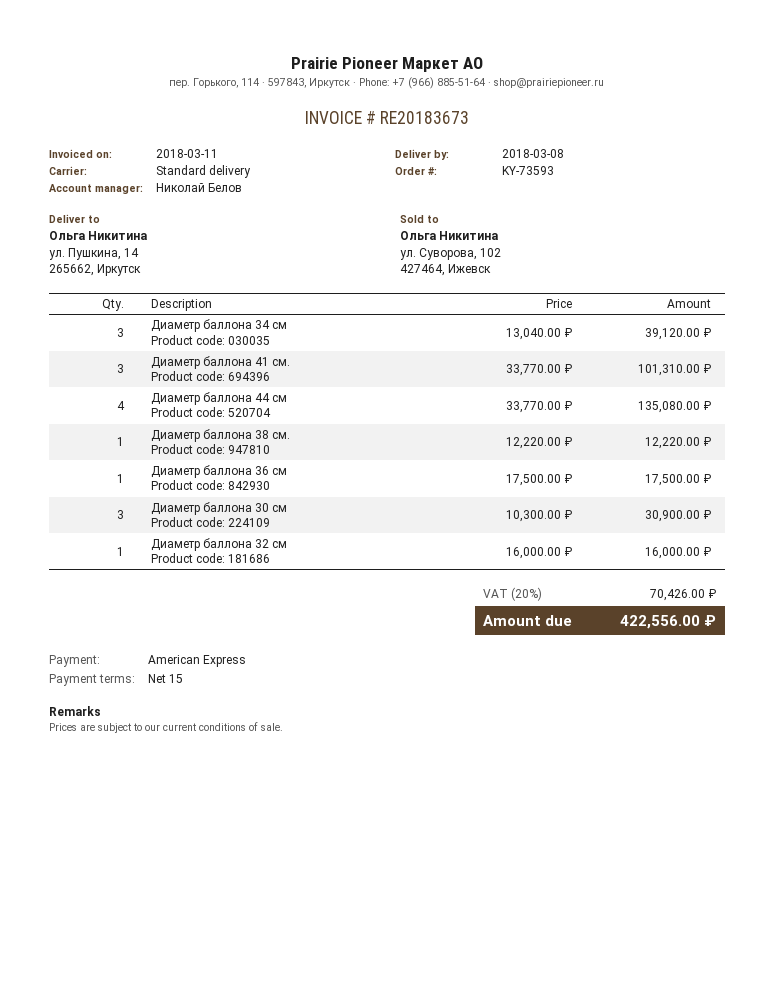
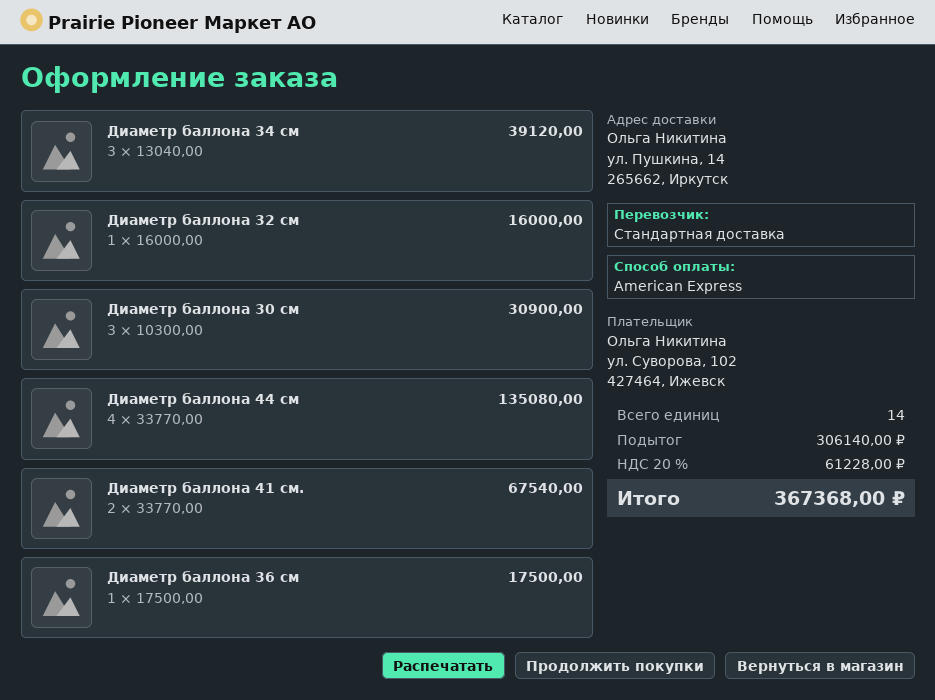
Диаметр баллона 41 см.: 3 x 33770.00 = 101310.00 -> 2 x 33770.00 = 67540.00
Диаметр баллона 38 см.: 1 x 12220.00 = 12220.00 -> none
tax: 20% = 70426.00 -> 20% = 61228.00
total: 422556.00 -> 367368.00

